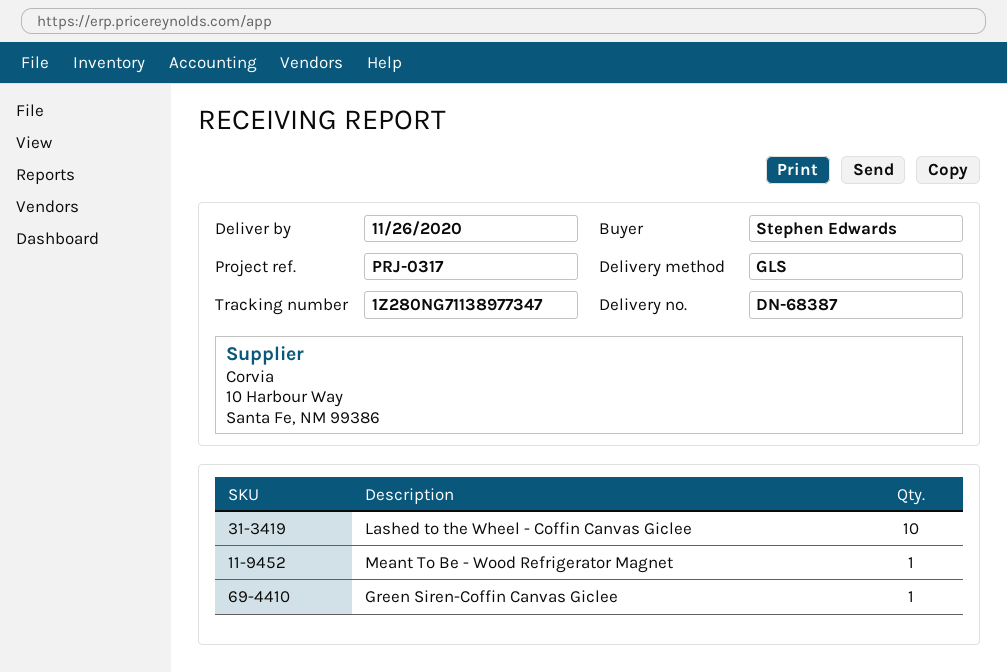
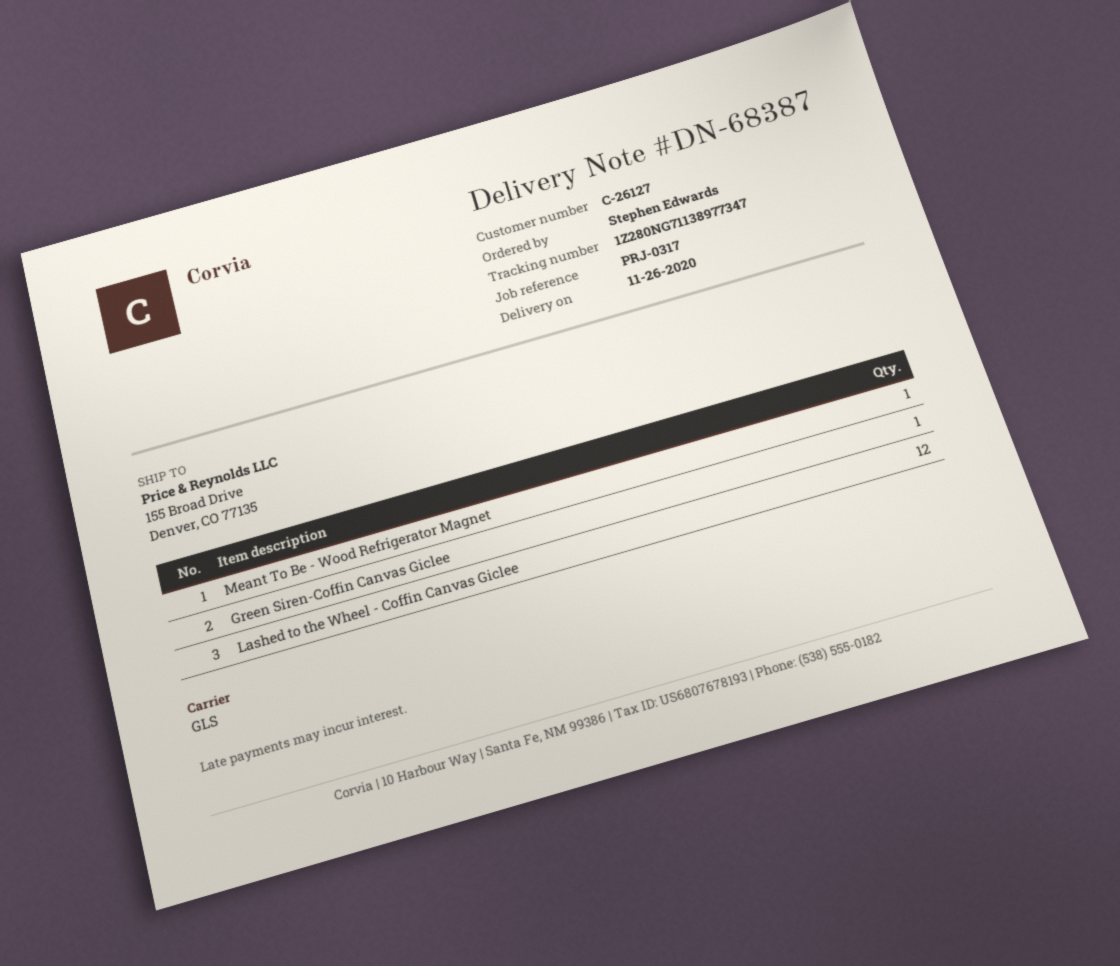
Lashed to the Wheel - Coffin Canvas Giclee: 10 -> 12

